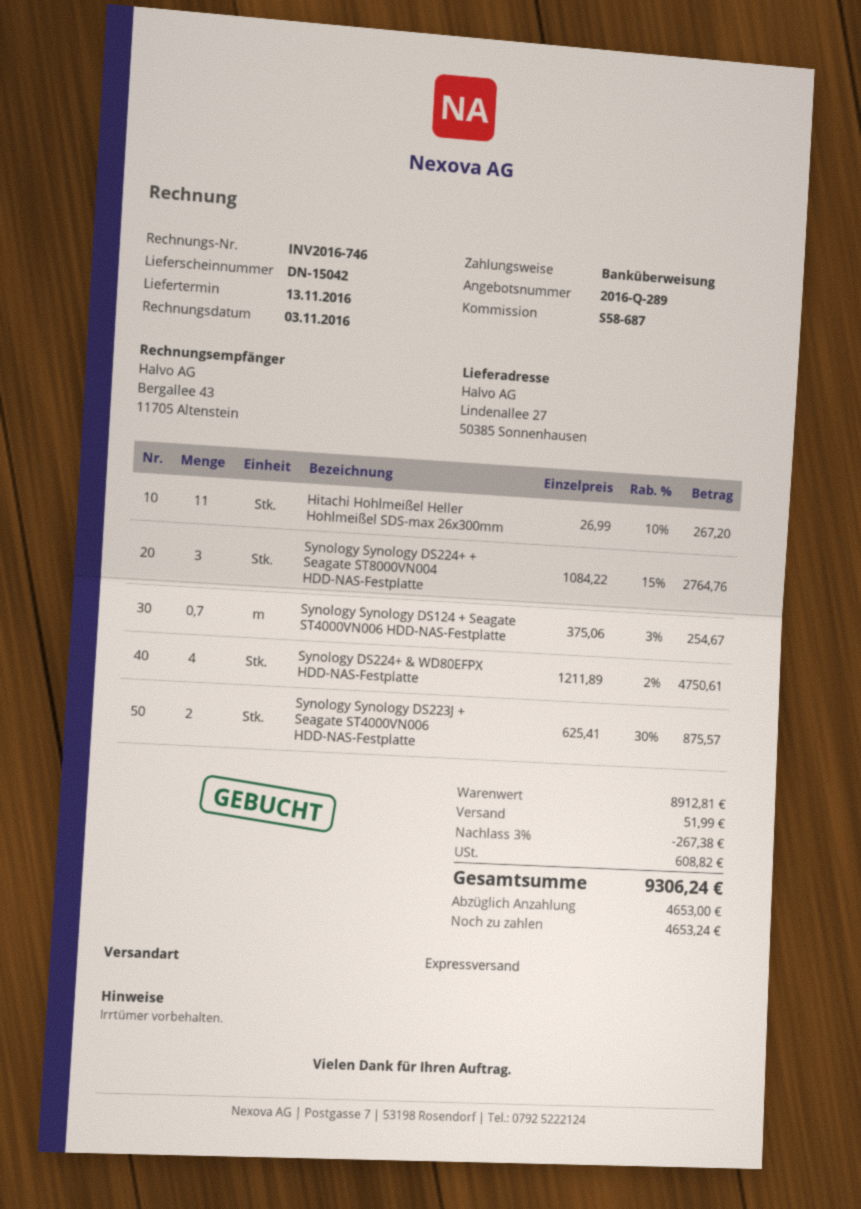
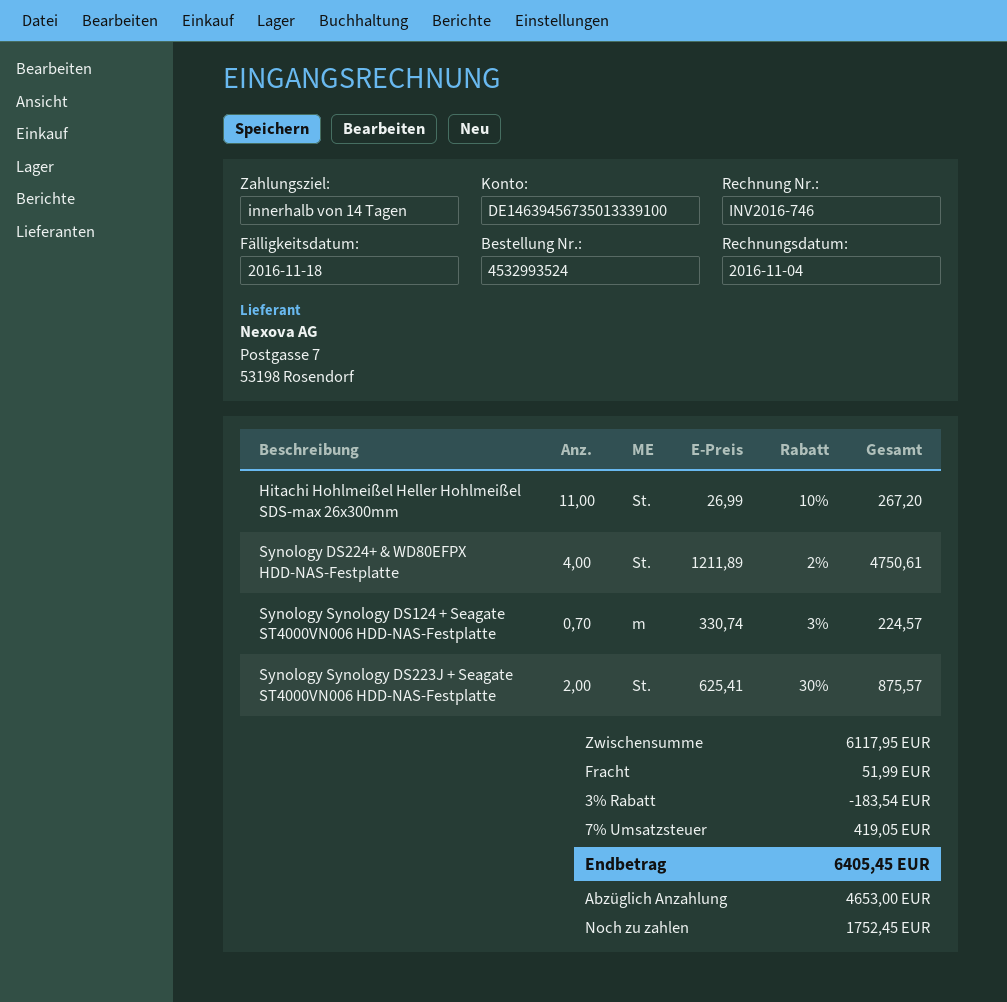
invoice date: 2016-11-03 -> 2016-11-04
Synology Synology DS224+ + Seagate ST8000VN004 HDD-NAS-Festplatte: 3 x 1084.22 - 15% = 2764.76 -> none
Synology Synology DS124 + Seagate ST4000VN006 HDD-NAS-Festplatte: 0.7 x 375.06 - 3% = 254.67 -> 0.7 x 330.74 - 3% = 224.57
subtotal: 8912.81 -> 6117.95
discount: 3% = 267.38 -> 3% = 183.54
tax: 608.82 -> 419.05
total: 9306.24 -> 6405.45
balance: 4653.24 -> 1752.45

